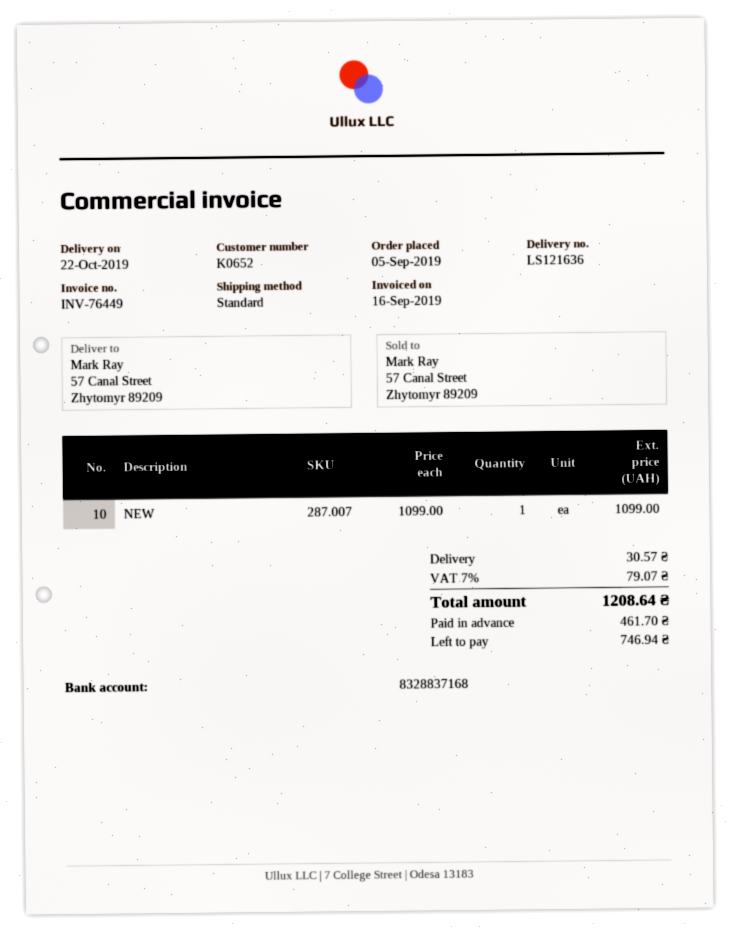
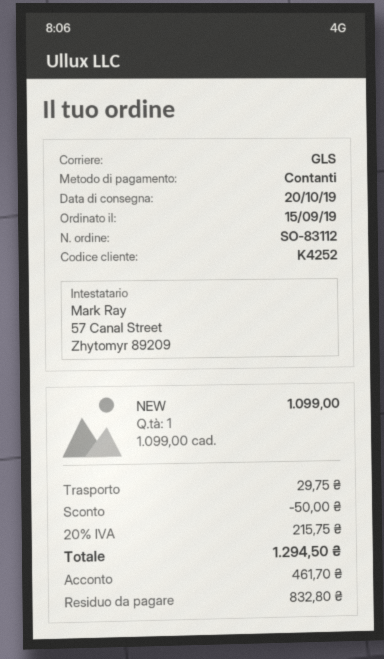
order date: 2019-09-05 -> 2019-09-15
delivery date: 2019-10-22 -> 2019-10-20
customer number: K0652 -> K4252
shipping method: standard -> GLS
discount: none -> 50.00
shipping: 30.57 -> 29.75
tax: 7% = 79.07 -> 20% = 215.75
total: 1208.64 -> 1294.50
balance: 746.94 -> 832.80

